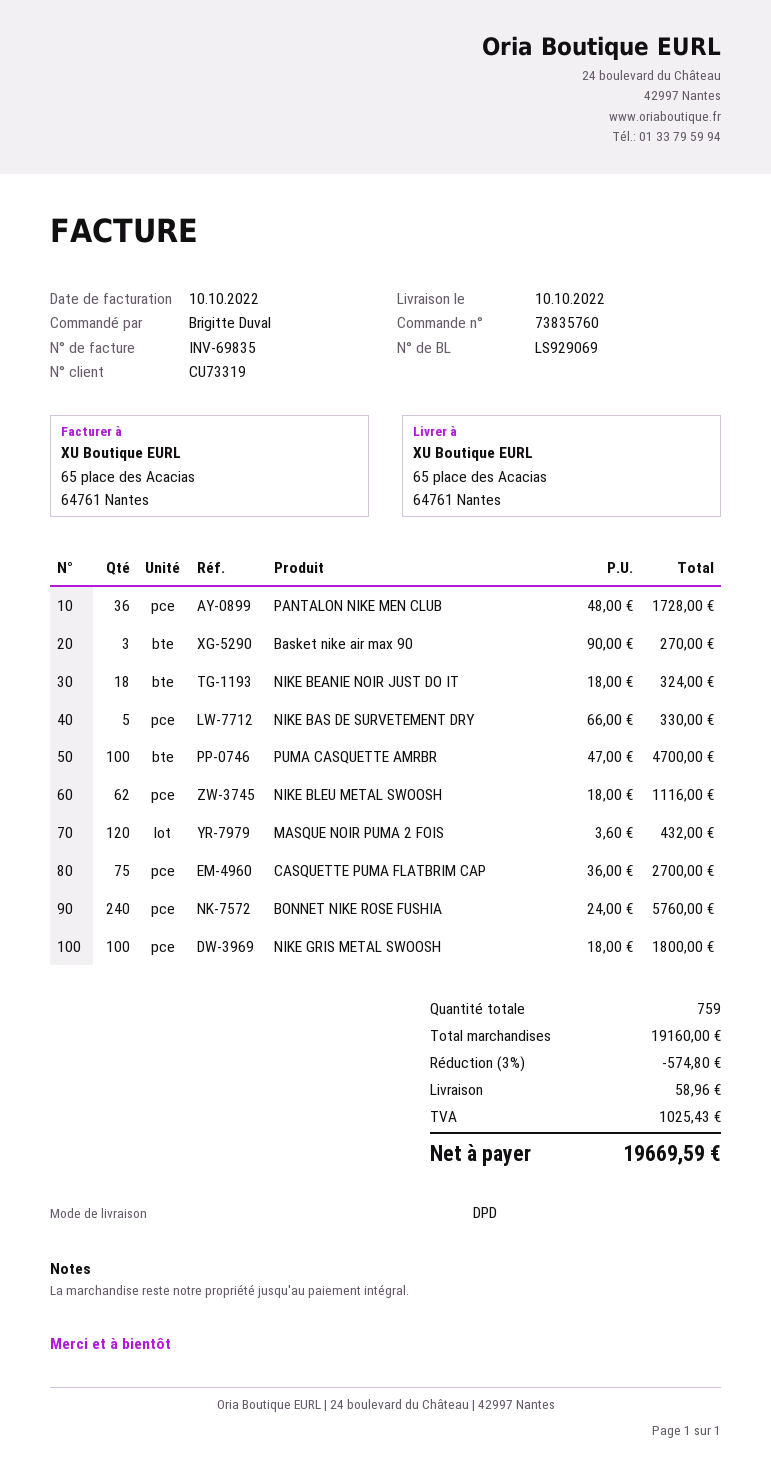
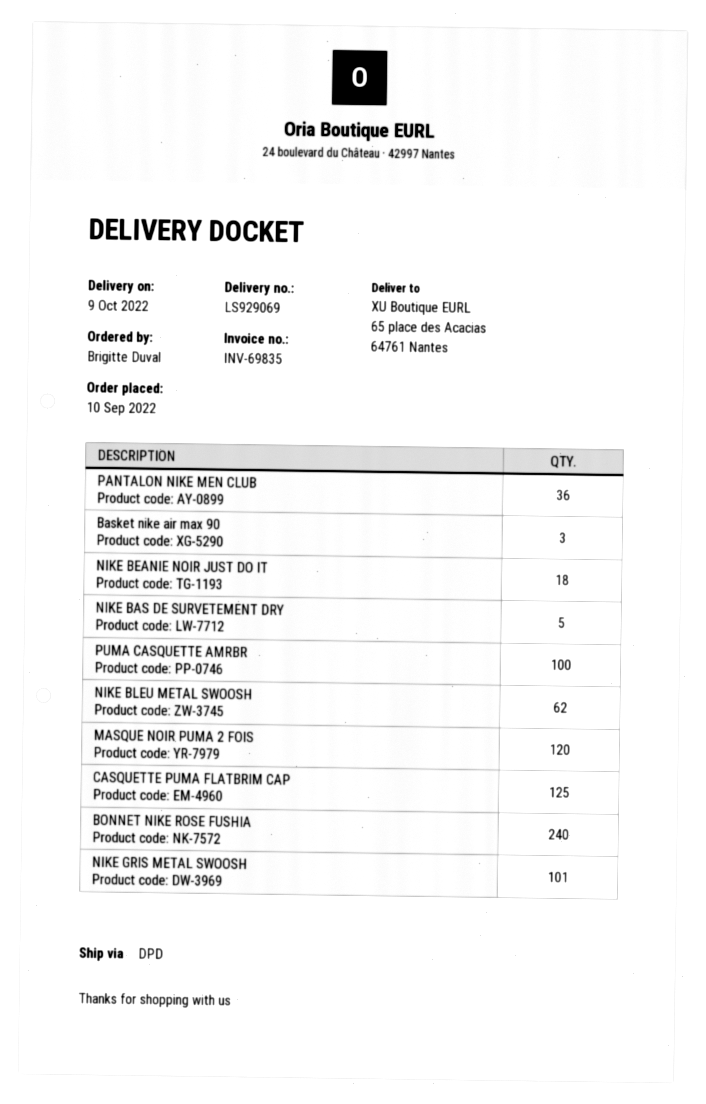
delivery date: 2022-10-10 -> 2022-10-09
CASQUETTE PUMA FLATBRIM CAP: 75 -> 125
NIKE GRIS METAL SWOOSH: 100 -> 101

